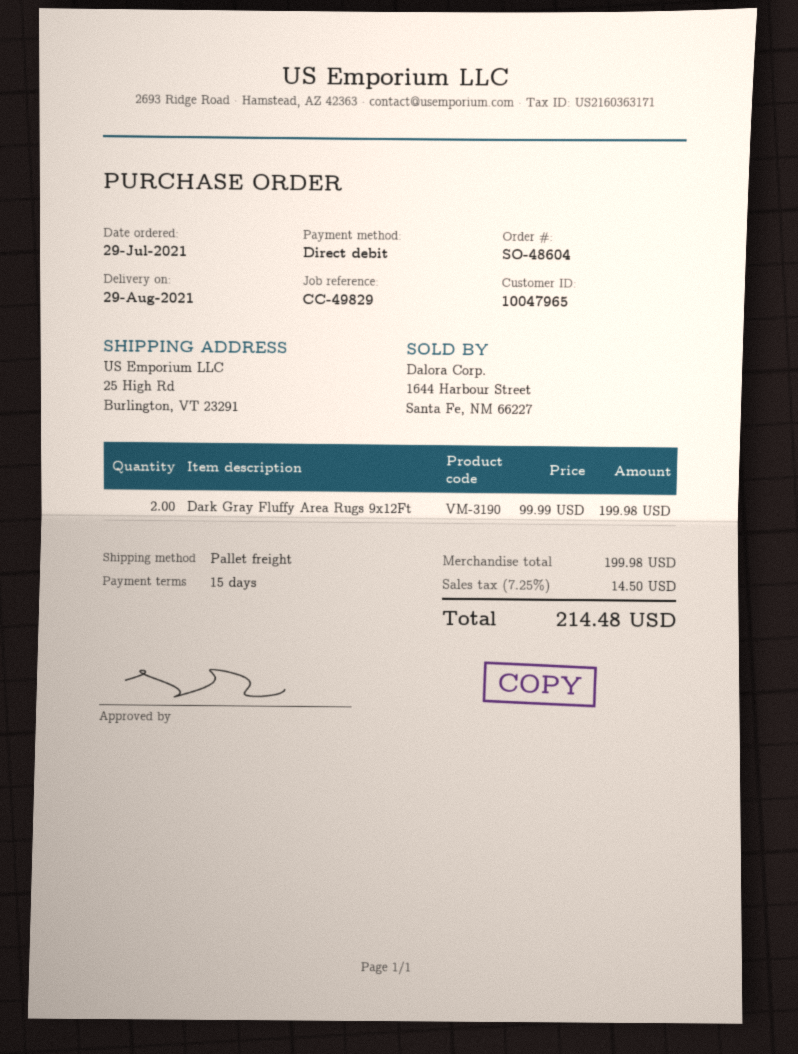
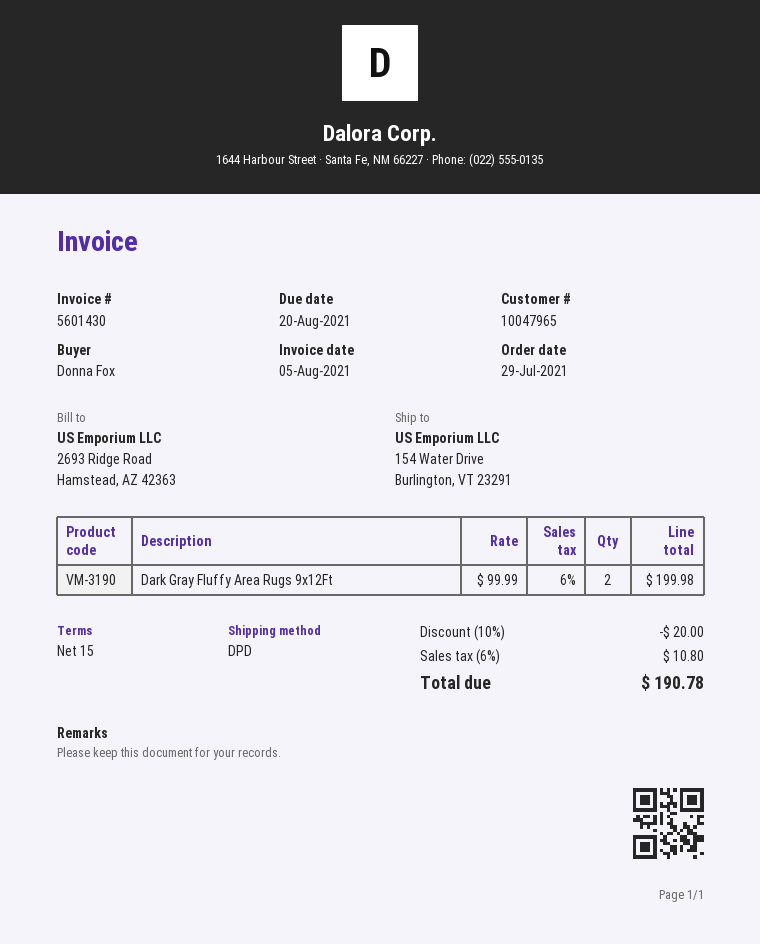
shipping method: pallet freight -> DPD
ship to: 25 High Rd, Burlington, VT 23291 -> 154 Water Drive, Burlington, VT 23291
discount: none -> 10% = 20.00
tax: 7.25% = 14.50 -> 6% = 10.80
total: 214.48 -> 190.78

